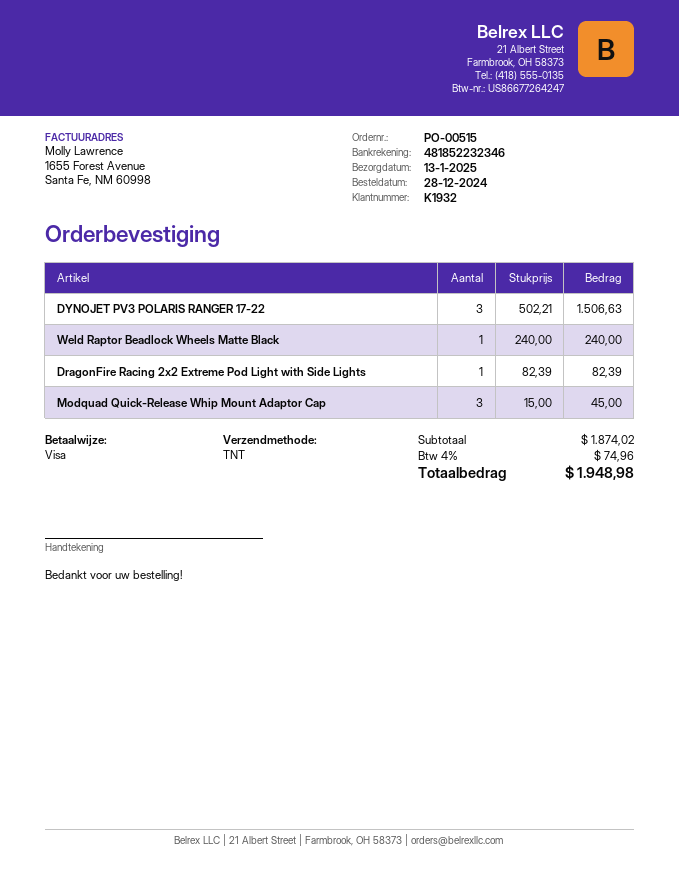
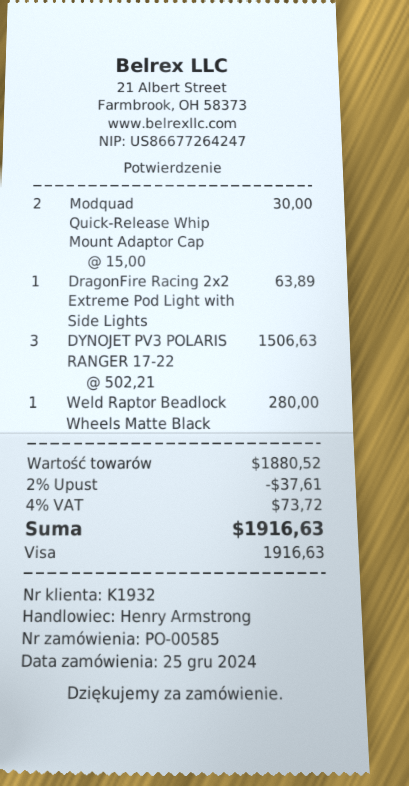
order number: PO-00515 -> PO-00585
order date: 2024-12-28 -> 2024-12-25
Weld Raptor Beadlock Wheels Matte Black: 1 x 240.00 = 240.00 -> 1 x 280.00 = 280.00
DragonFire Racing 2x2 Extreme Pod Light with Side Lights: 1 x 82.39 = 82.39 -> 1 x 63.89 = 63.89
Modquad Quick-Release Whip Mount Adaptor Cap: 3 x 15.00 = 45.00 -> 2 x 15.00 = 30.00
subtotal: 1874.02 -> 1880.52
discount: none -> 2% = 37.61
tax: 4% = 74.96 -> 4% = 73.72
total: 1948.98 -> 1916.63

